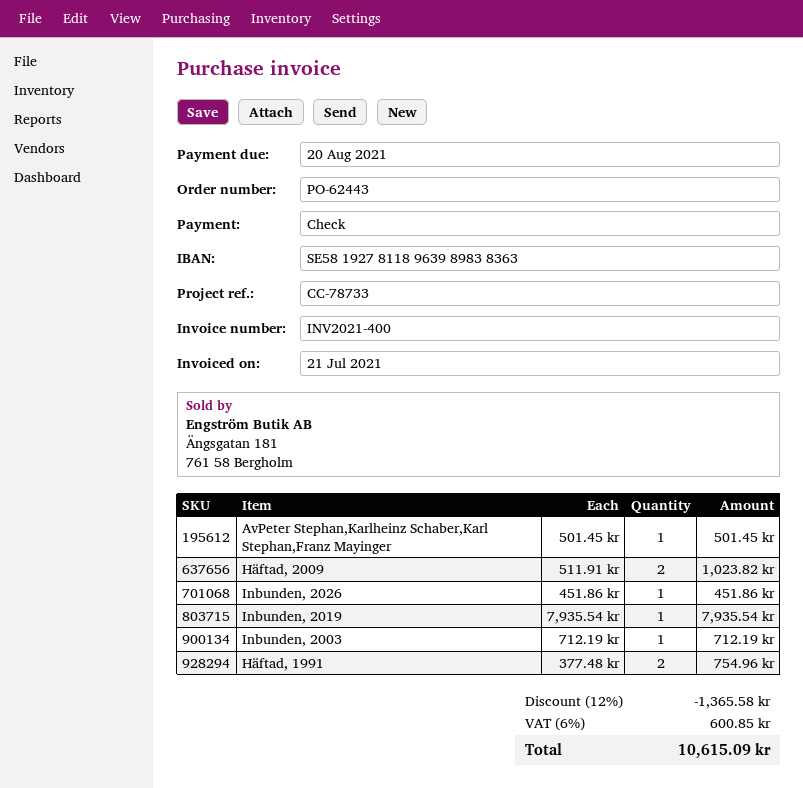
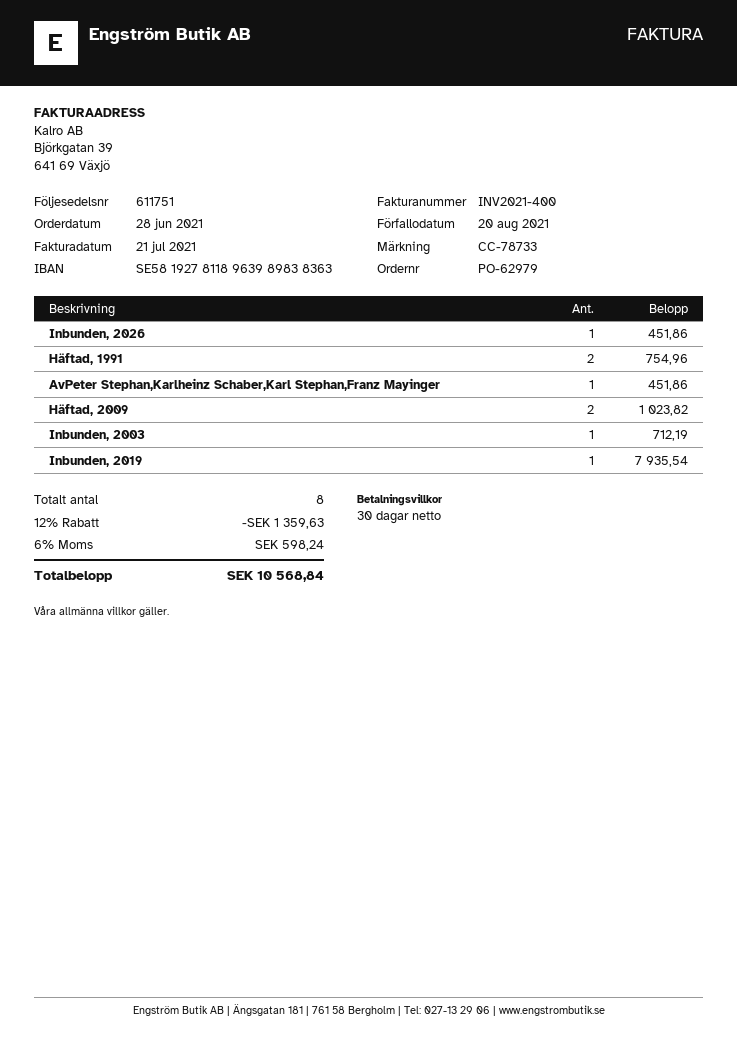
order number: PO-62443 -> PO-62979
AvPeter Stephan,Karlheinz Schaber,Karl Stephan,Franz Mayinger: 1 for 501.45 -> 1 for 451.86
discount: 12% = 1365.58 -> 12% = 1359.63
tax: 6% = 600.85 -> 6% = 598.24
total: 10615.09 -> 10568.84

